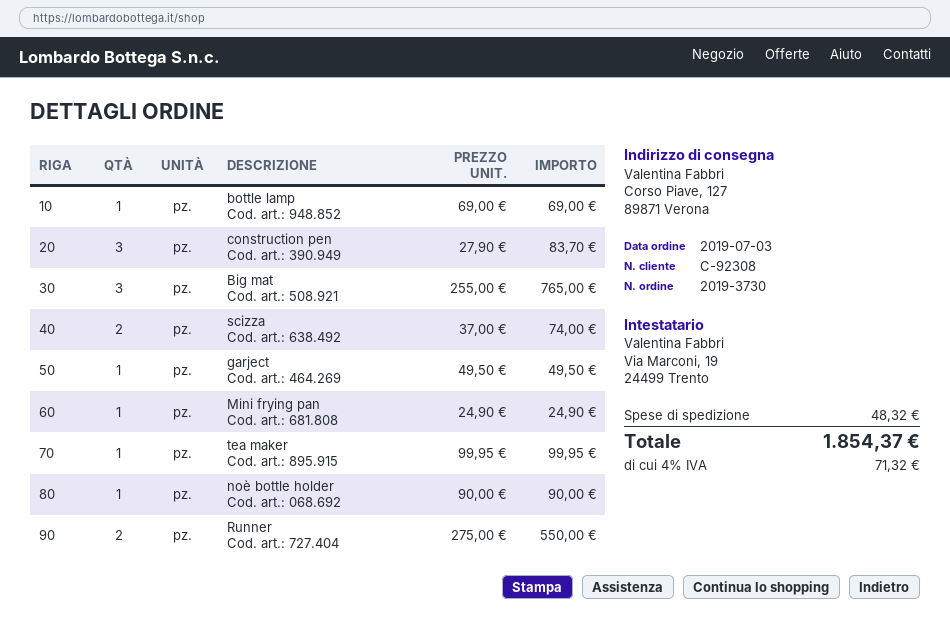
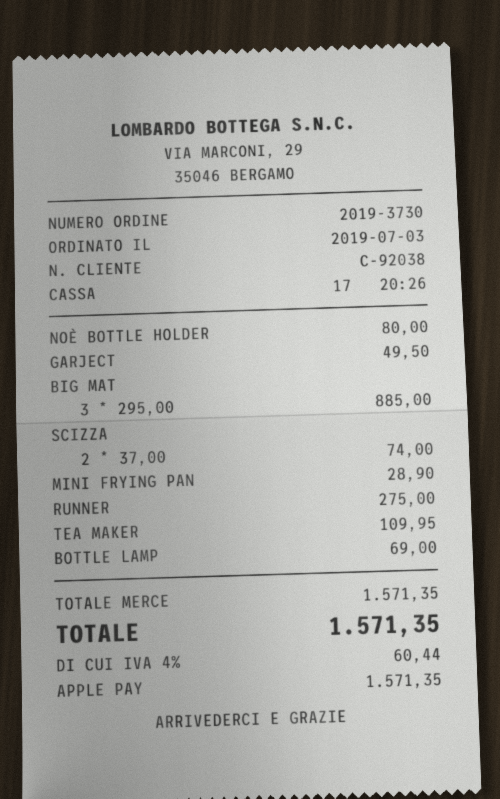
customer number: C-92308 -> C-92038
construction pen: 3 x 27.90 = 83.70 -> none
Big mat: 3 x 255.00 = 765.00 -> 3 x 295.00 = 885.00
Mini frying pan: 1 x 24.90 = 24.90 -> 1 x 28.90 = 28.90
tea maker: 1 x 99.95 = 99.95 -> 1 x 109.95 = 109.95
noè bottle holder: 1 x 90.00 = 90.00 -> 1 x 80.00 = 80.00
Runner: 2 x 275.00 = 550.00 -> 1 x 275.00 = 275.00
shipping: 48.32 -> none
tax: 4% = 71.32 -> 4% = 60.44
total: 1854.37 -> 1571.35

